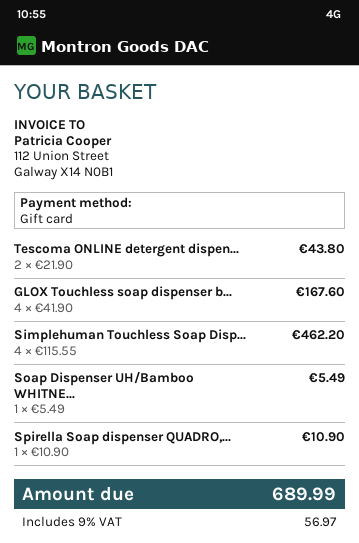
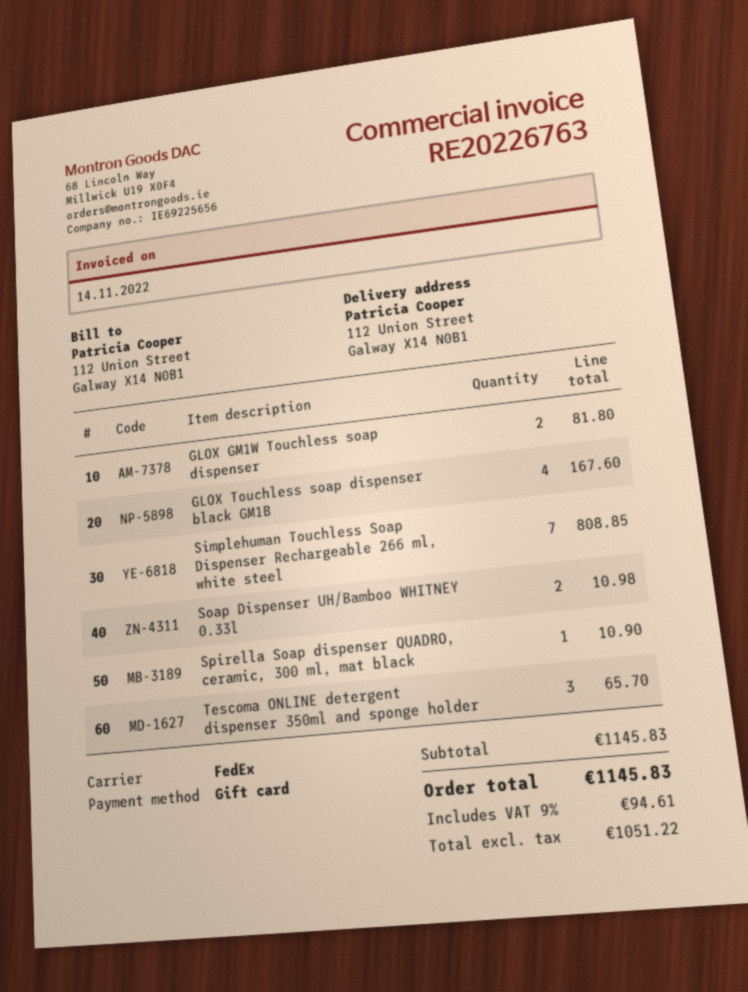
Tescoma ONLINE detergent dispen...: 2 for 43.80 -> 3 for 65.70
Simplehuman Touchless Soap Disp...: 4 for 462.20 -> 7 for 808.85
Soap Dispenser UH/Bamboo WHITNE...: 1 for 5.49 -> 2 for 10.98
GLOX GM1W Touchless soap dispenser: none -> 2 for 81.80
tax: 9% = 56.97 -> 9% = 94.61
total: 689.99 -> 1145.83

